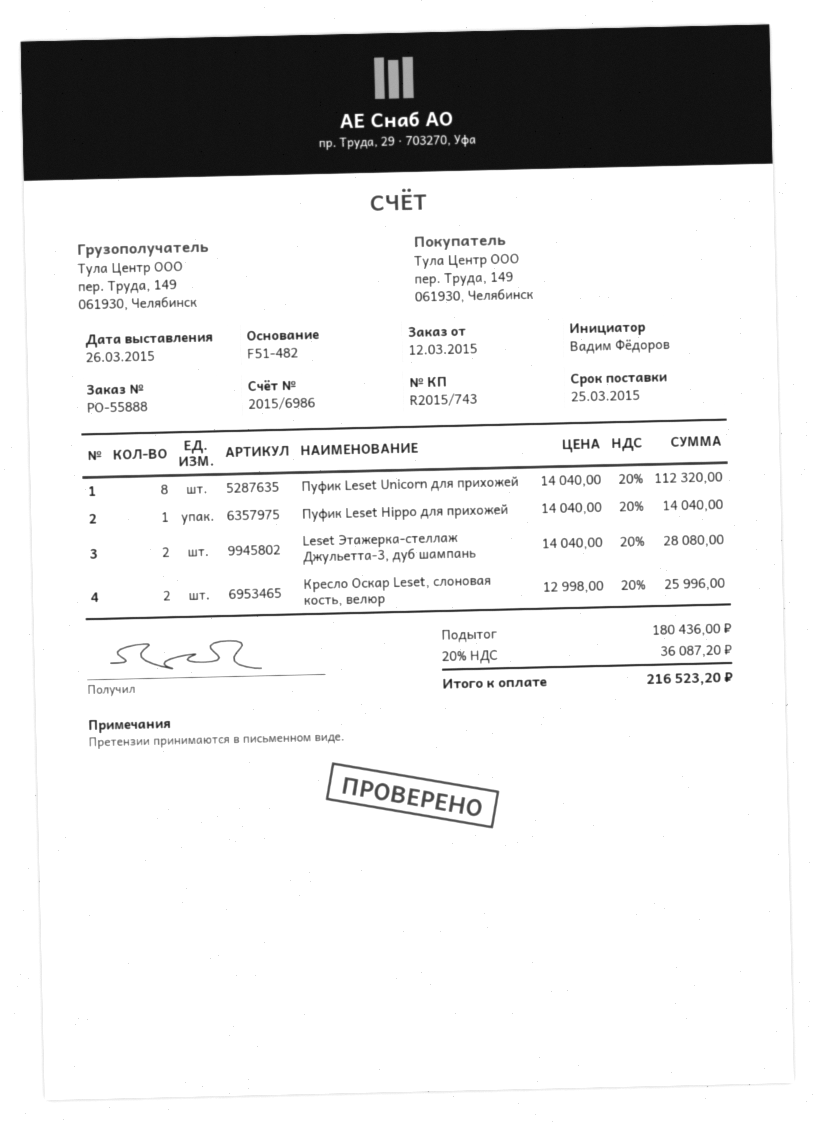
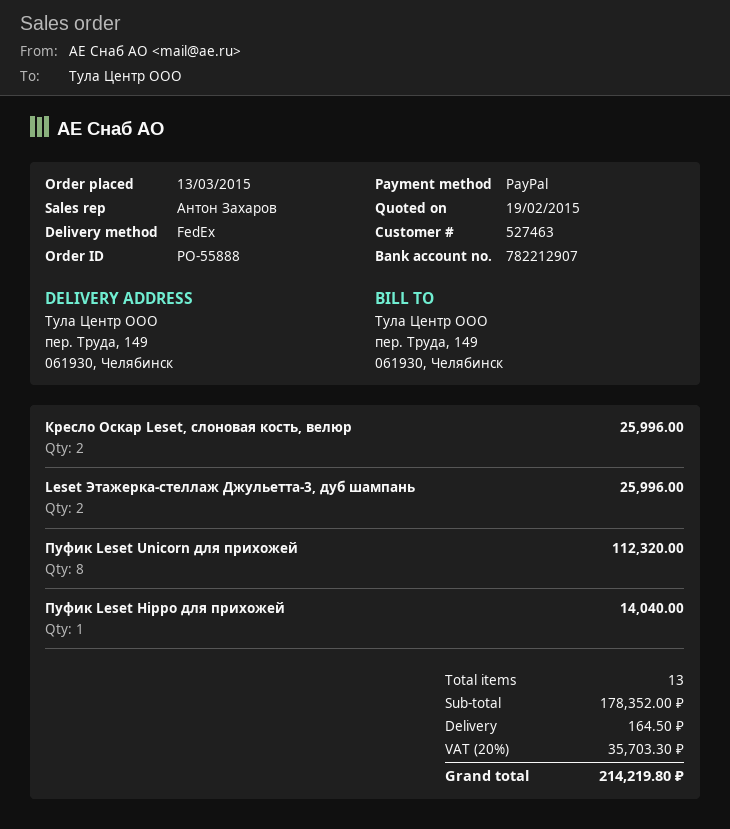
order date: 2015-03-12 -> 2015-03-13
Leset Этажерка-стеллаж Джульетта-3, дуб шампань: 2 for 28080.00 -> 2 for 25996.00
subtotal: 180436.00 -> 178352.00
shipping: none -> 164.50
tax: 20% = 36087.20 -> 20% = 35703.30
total: 216523.20 -> 214219.80

